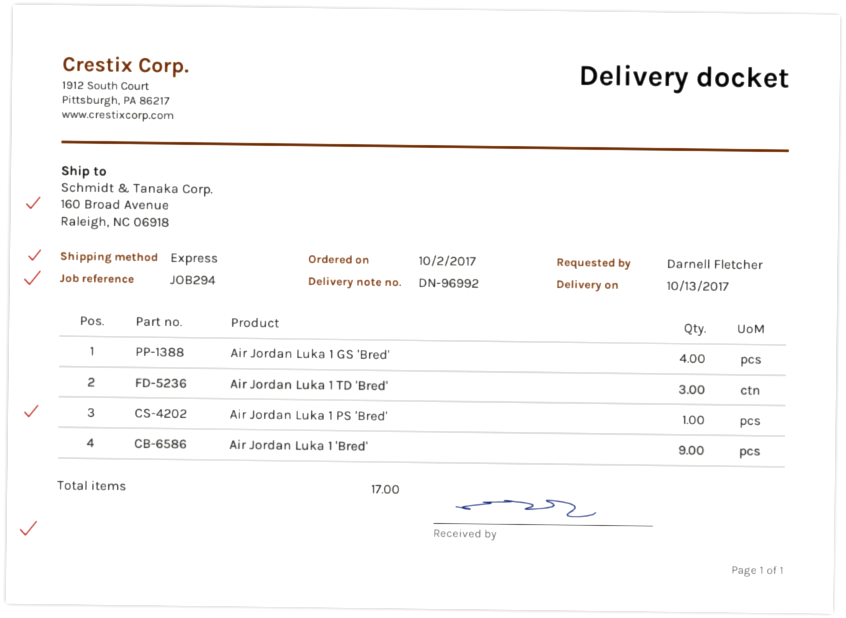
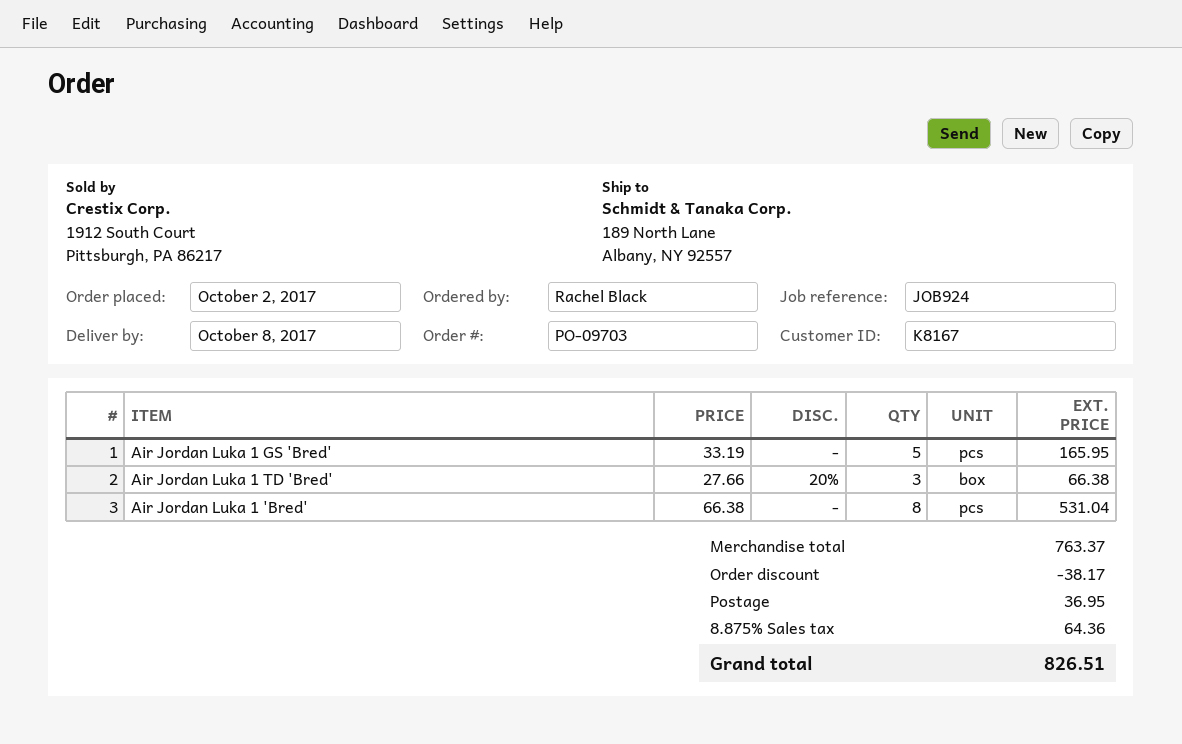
delivery date: 2017-10-13 -> 2017-10-08
reference: JOB294 -> JOB924
ordered by: Darnell Fletcher -> Rachel Black
ship to: 160 Broad Avenue, Raleigh, NC 06918 -> 189 North Lane, Albany, NY 92557
Air Jordan Luka 1 GS 'Bred': 4 -> 5
Air Jordan Luka 1 PS 'Bred': 1 -> none
Air Jordan Luka 1 'Bred': 9 -> 8

